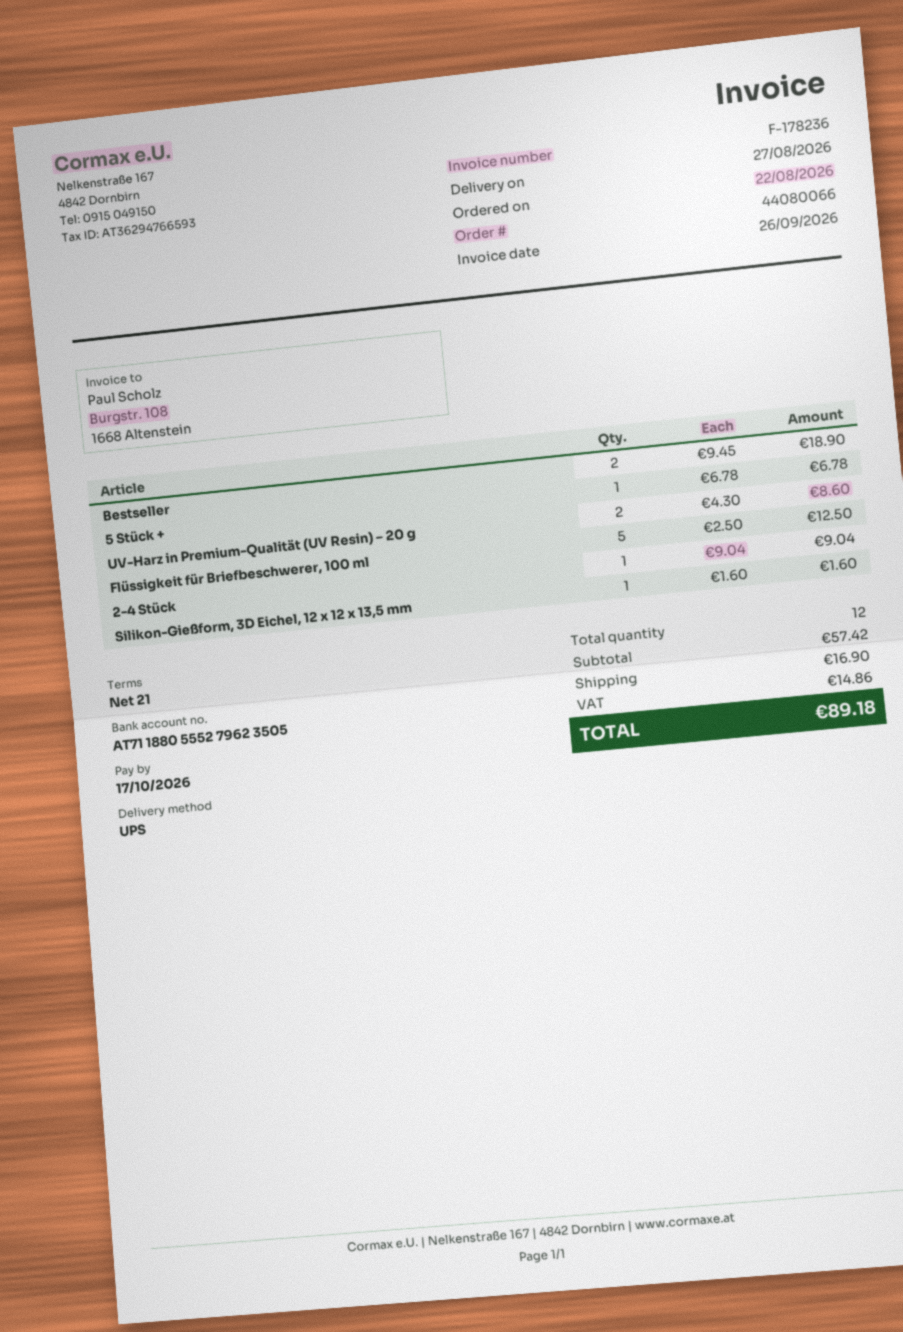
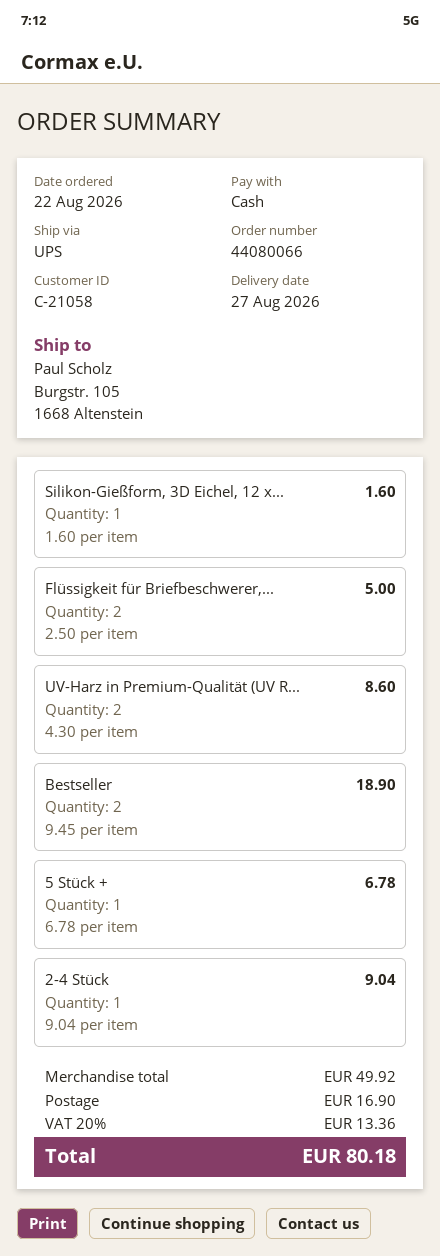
Flüssigkeit für Briefbeschwerer, 100 ml: 5 x 2.50 = 12.50 -> 2 x 2.50 = 5.00
subtotal: 57.42 -> 49.92
tax: 14.86 -> 13.36
total: 89.18 -> 80.18

